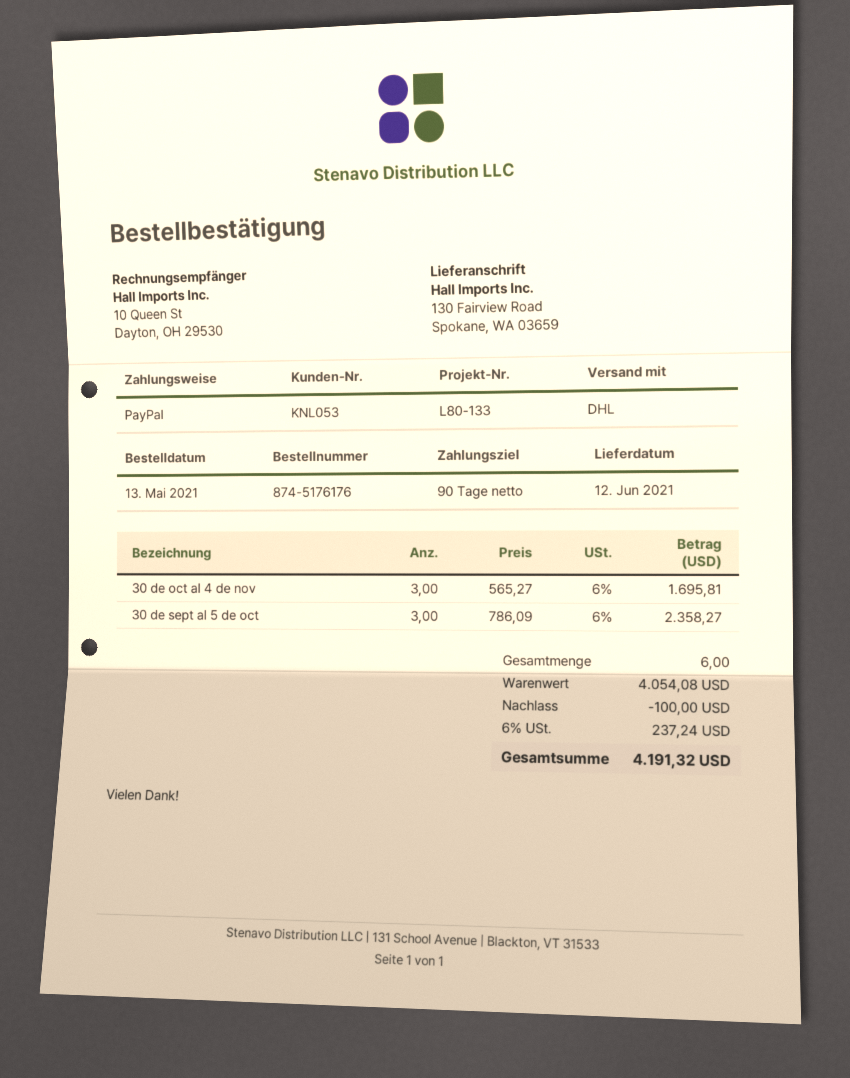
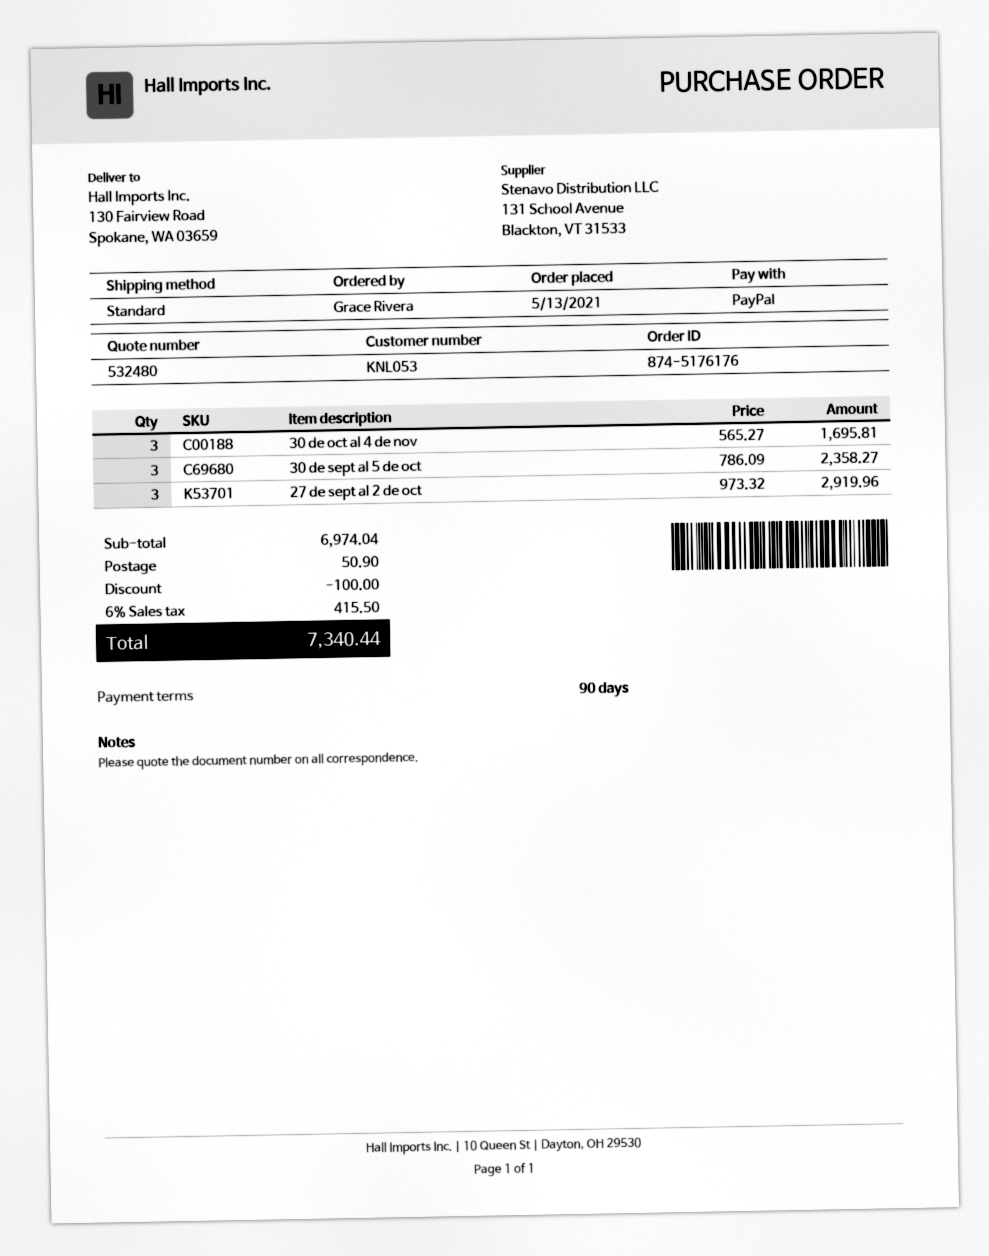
shipping method: DHL -> standard
27 de sept al 2 de oct: none -> 3 x 973.32 = 2919.96
subtotal: 4054.08 -> 6974.04
shipping: none -> 50.90
tax: 6% = 237.24 -> 6% = 415.50
total: 4191.32 -> 7340.44

